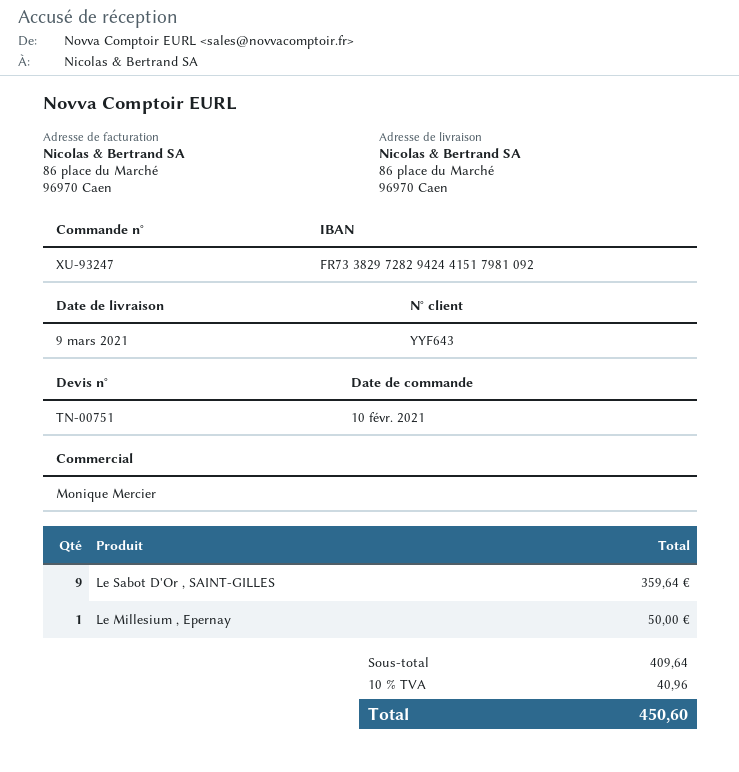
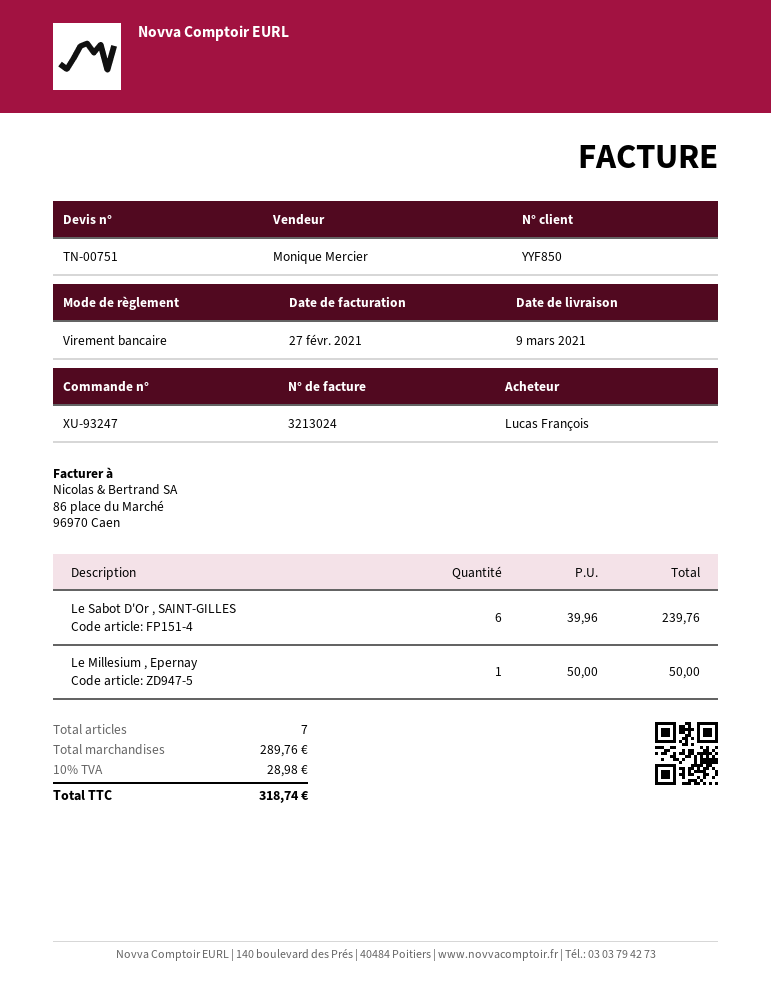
customer number: YYF643 -> YYF850
Le Sabot D'Or , SAINT-GILLES: 9 for 359.64 -> 6 for 239.76
subtotal: 409.64 -> 289.76
tax: 10% = 40.96 -> 10% = 28.98
total: 450.60 -> 318.74

